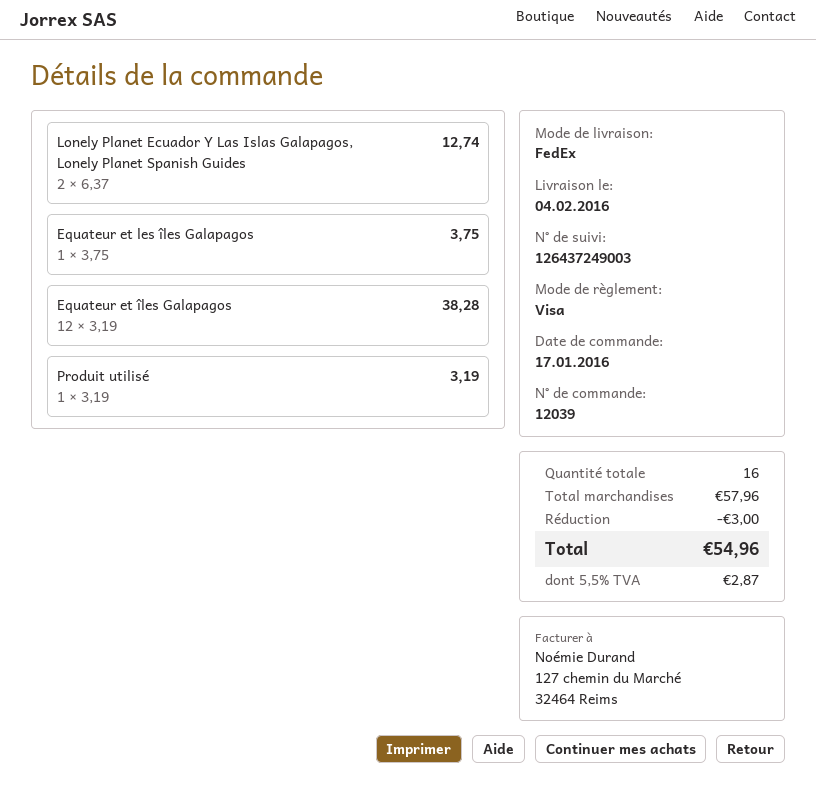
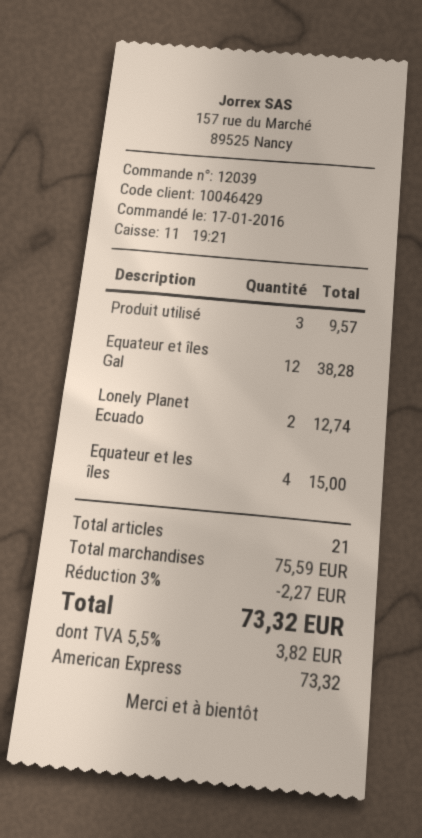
payment method: Visa -> American Express
Equateur et les îles Galapagos: 1 for 3.75 -> 4 for 15.00
Produit utilisé: 1 for 3.19 -> 3 for 9.57
total quantity: 16 -> 21
subtotal: 57.96 -> 75.59
discount: 3.00 -> 2.27
tax: 5.5% = 2.87 -> 5.5% = 3.82
total: 54.96 -> 73.32

